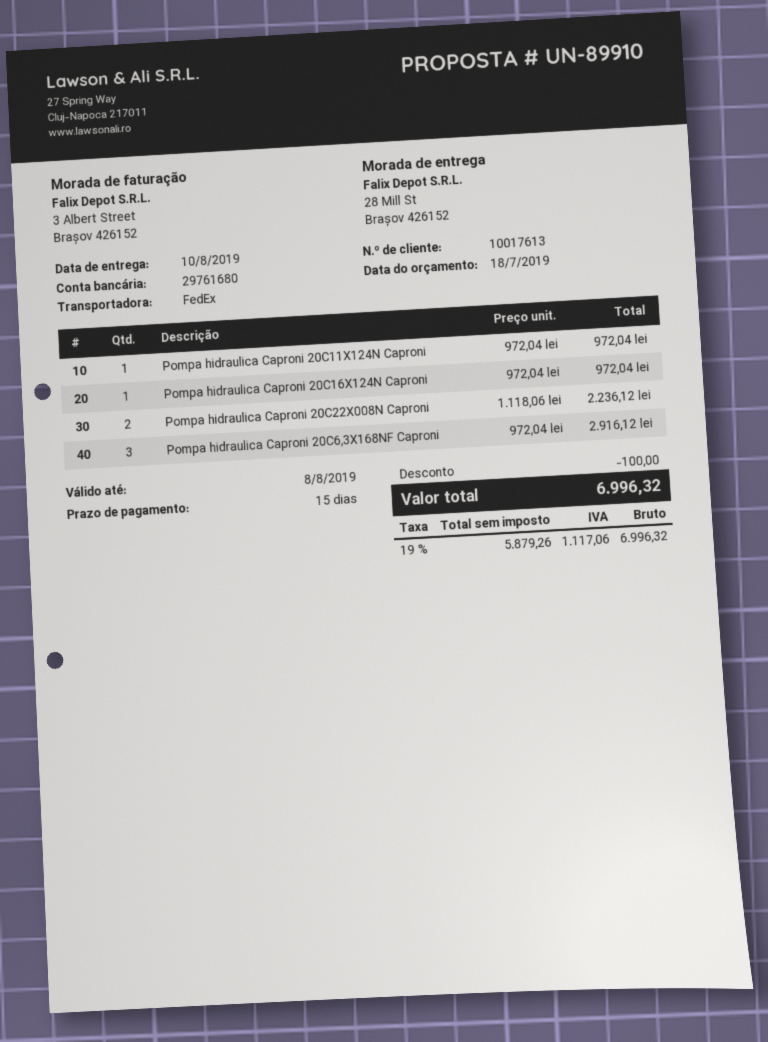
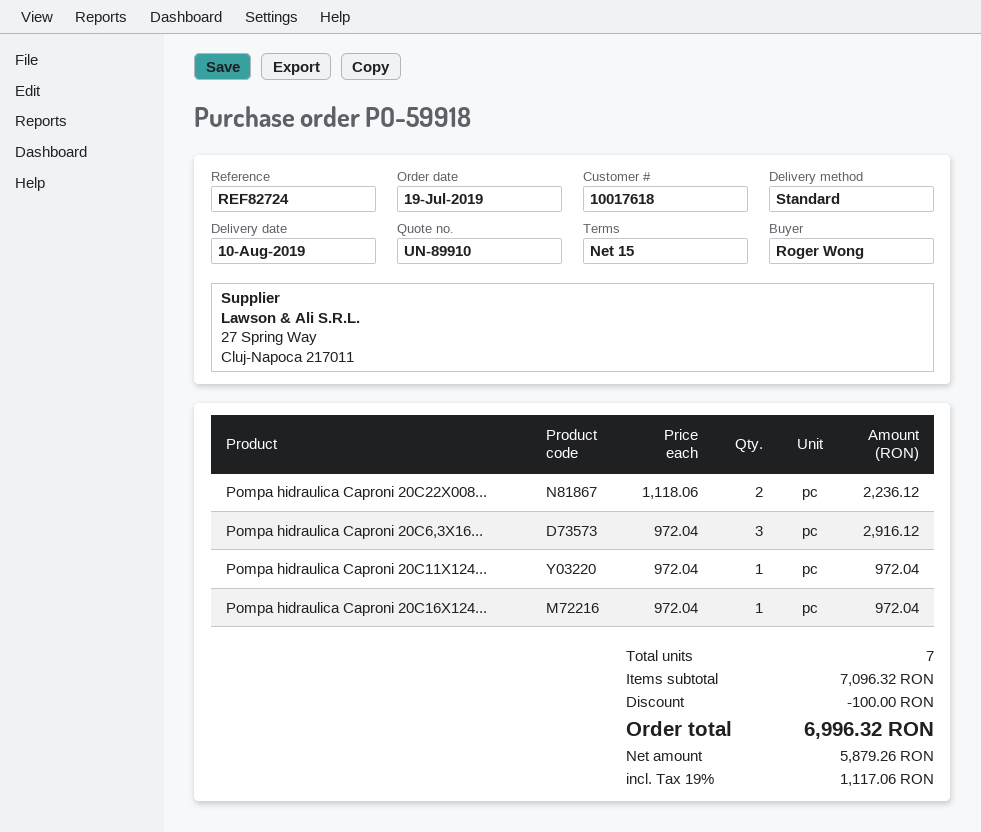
customer number: 10017613 -> 10017618
shipping method: FedEx -> standard

